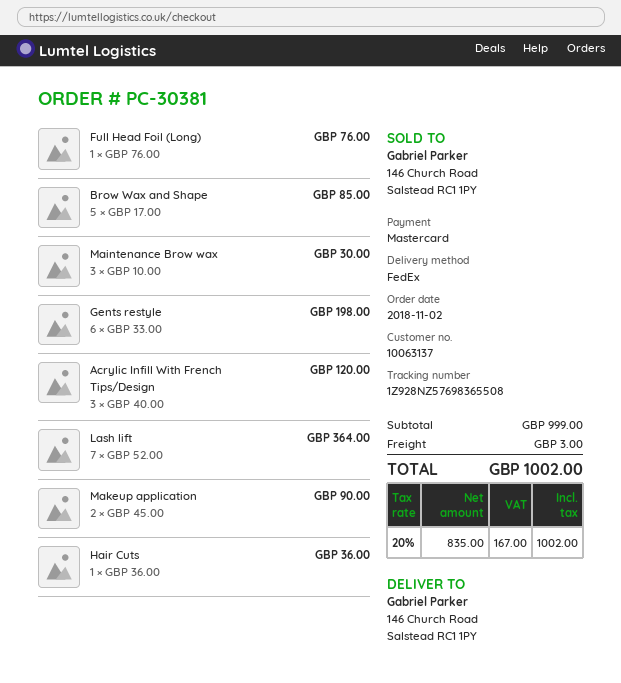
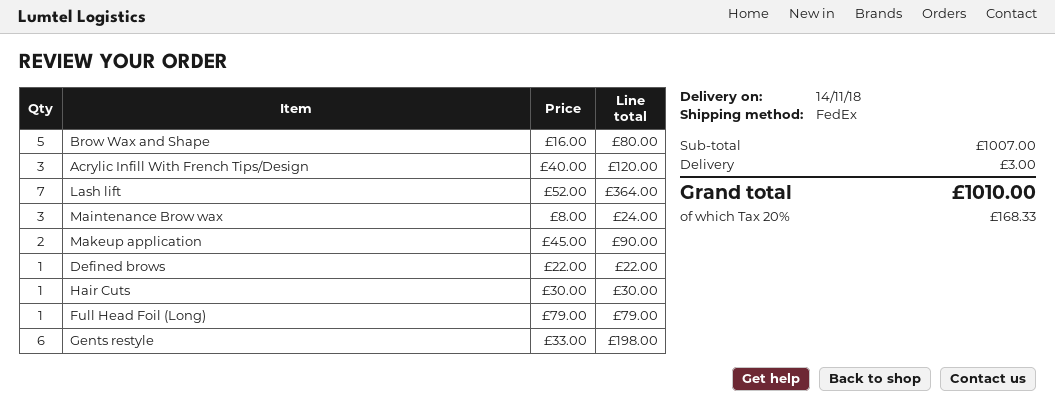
Full Head Foil (Long): 1 x 76.00 = 76.00 -> 1 x 79.00 = 79.00
Brow Wax and Shape: 5 x 17.00 = 85.00 -> 5 x 16.00 = 80.00
Maintenance Brow wax: 3 x 10.00 = 30.00 -> 3 x 8.00 = 24.00
Hair Cuts: 1 x 36.00 = 36.00 -> 1 x 30.00 = 30.00
Defined brows: none -> 1 x 22.00 = 22.00
subtotal: 999.00 -> 1007.00
tax: 20% = 167.00 -> 20% = 168.33
total: 1002.00 -> 1010.00

